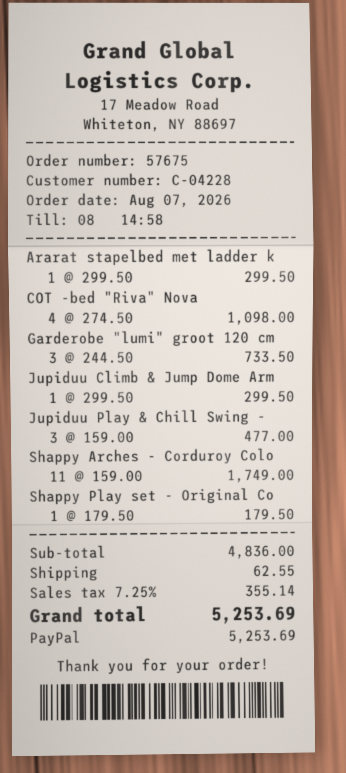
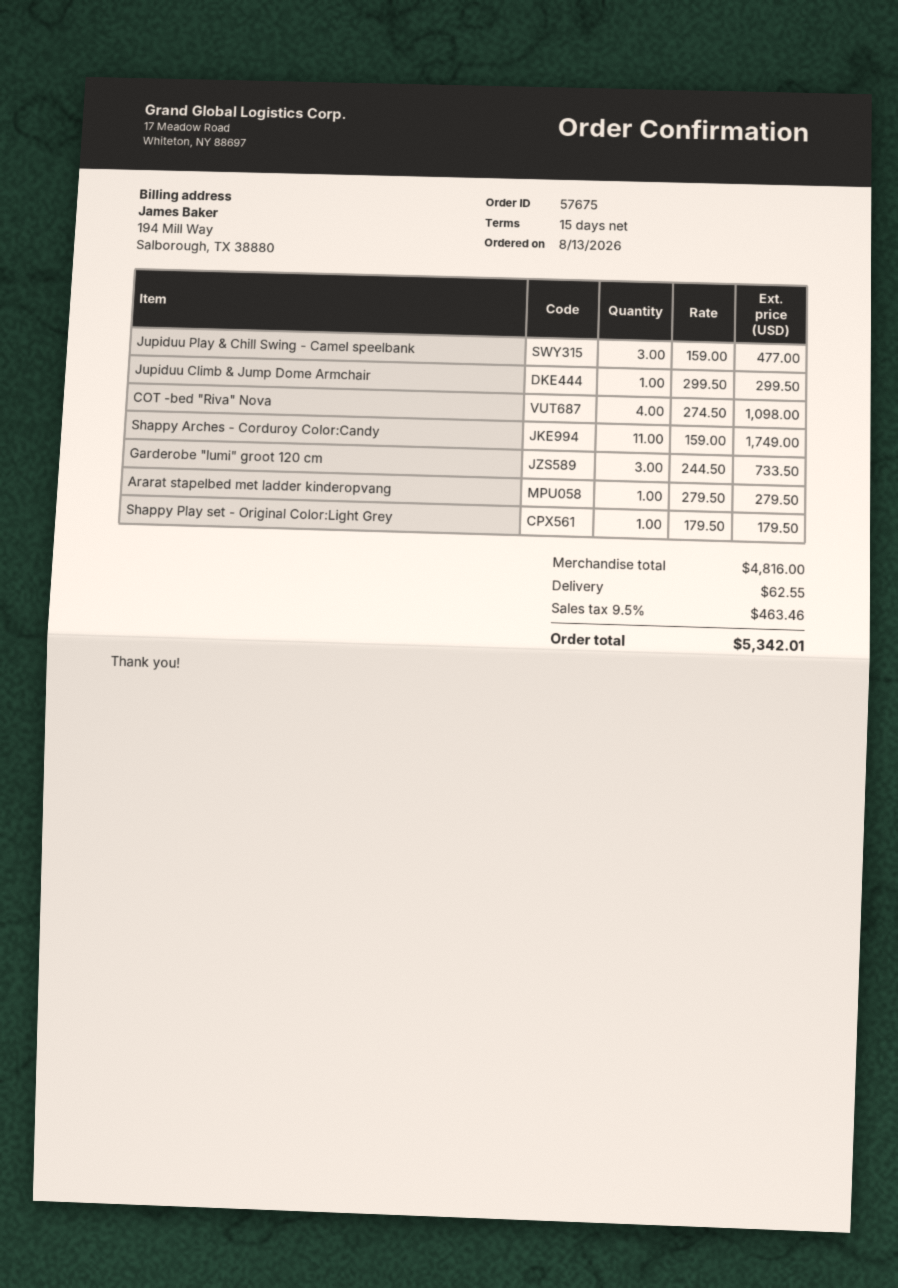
order date: 2026-08-07 -> 2026-08-13
Ararat stapelbed met ladder k: 1 x 299.50 = 299.50 -> 1 x 279.50 = 279.50
subtotal: 4836.00 -> 4816.00
tax: 7.25% = 355.14 -> 9.5% = 463.46
total: 5253.69 -> 5342.01

